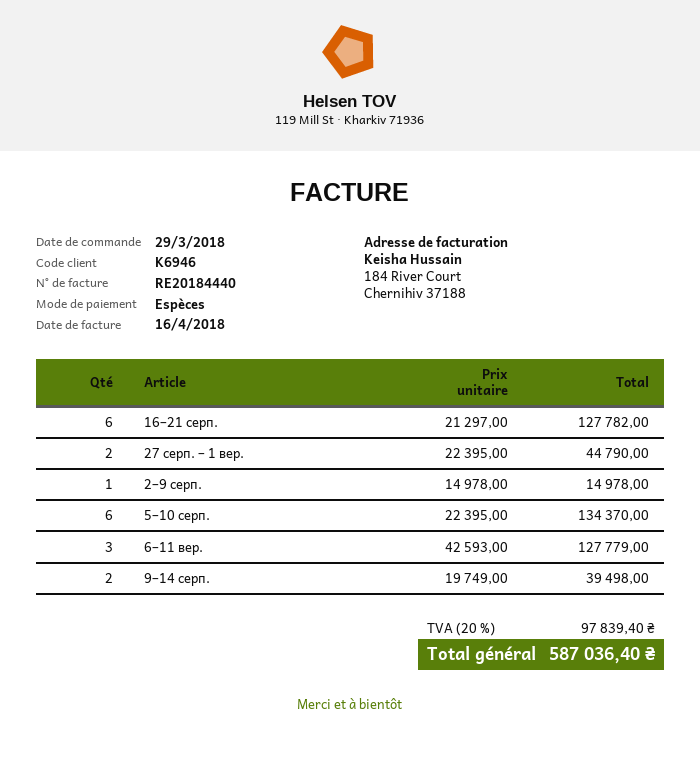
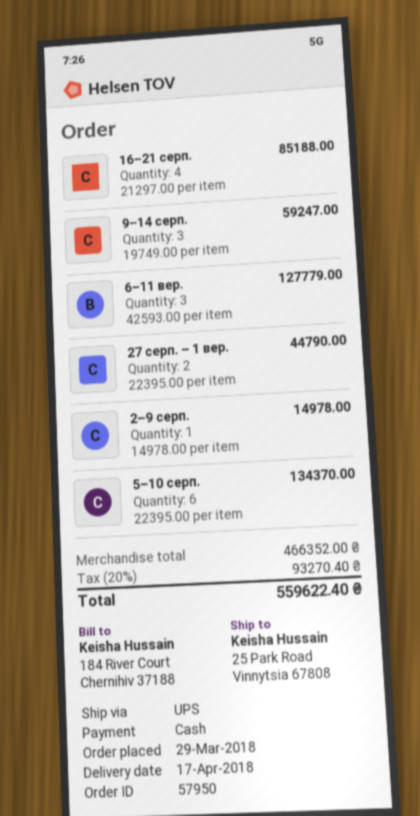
16–21 серп.: 6 x 21297.00 = 127782.00 -> 4 x 21297.00 = 85188.00
9–14 серп.: 2 x 19749.00 = 39498.00 -> 3 x 19749.00 = 59247.00
tax: 20% = 97839.40 -> 20% = 93270.40
total: 587036.40 -> 559622.40

